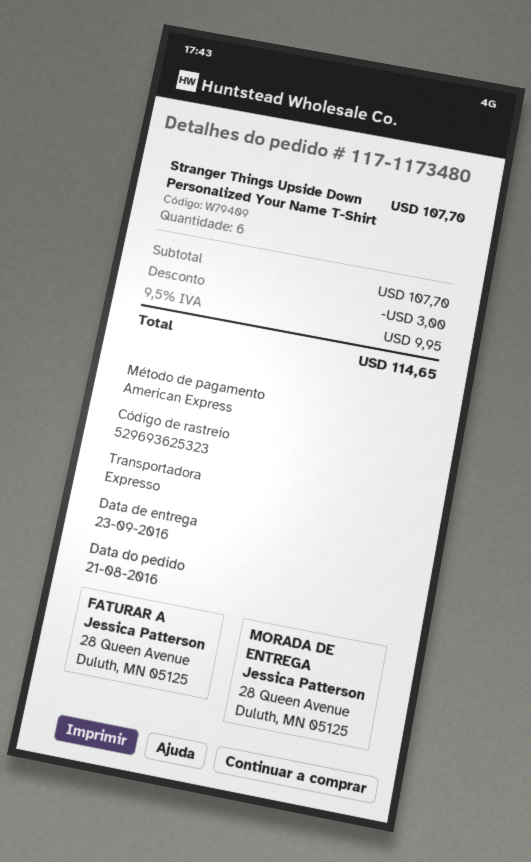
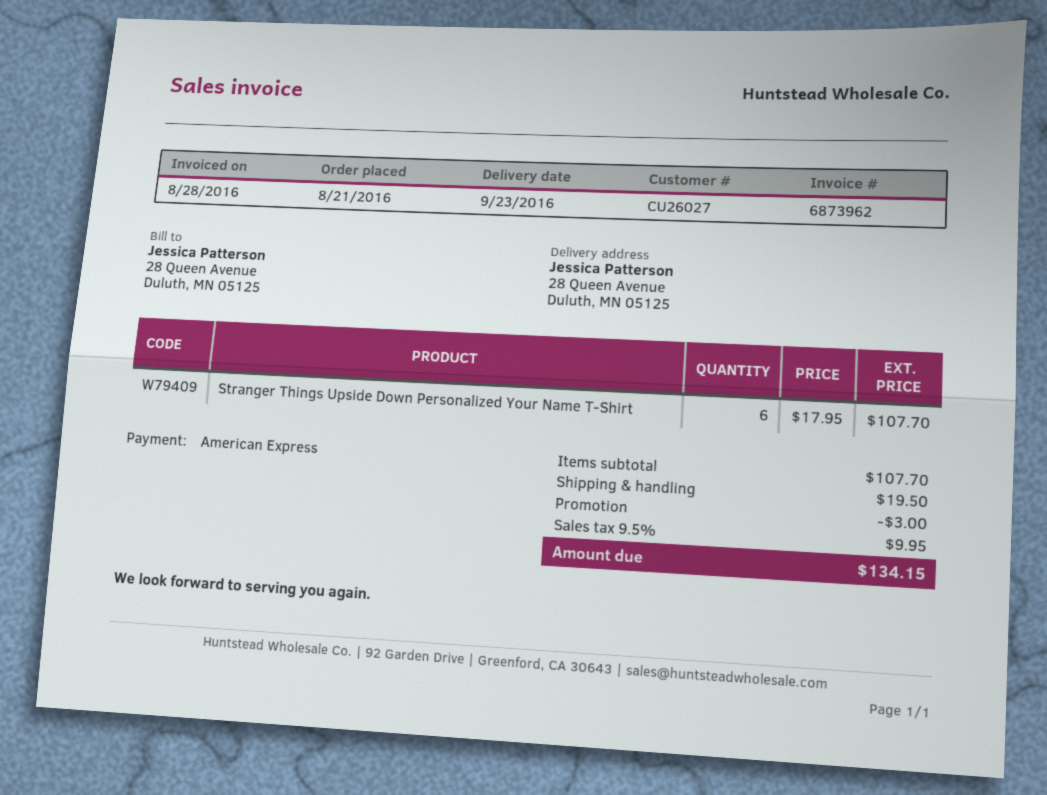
shipping: none -> 19.50
total: 114.65 -> 134.15

